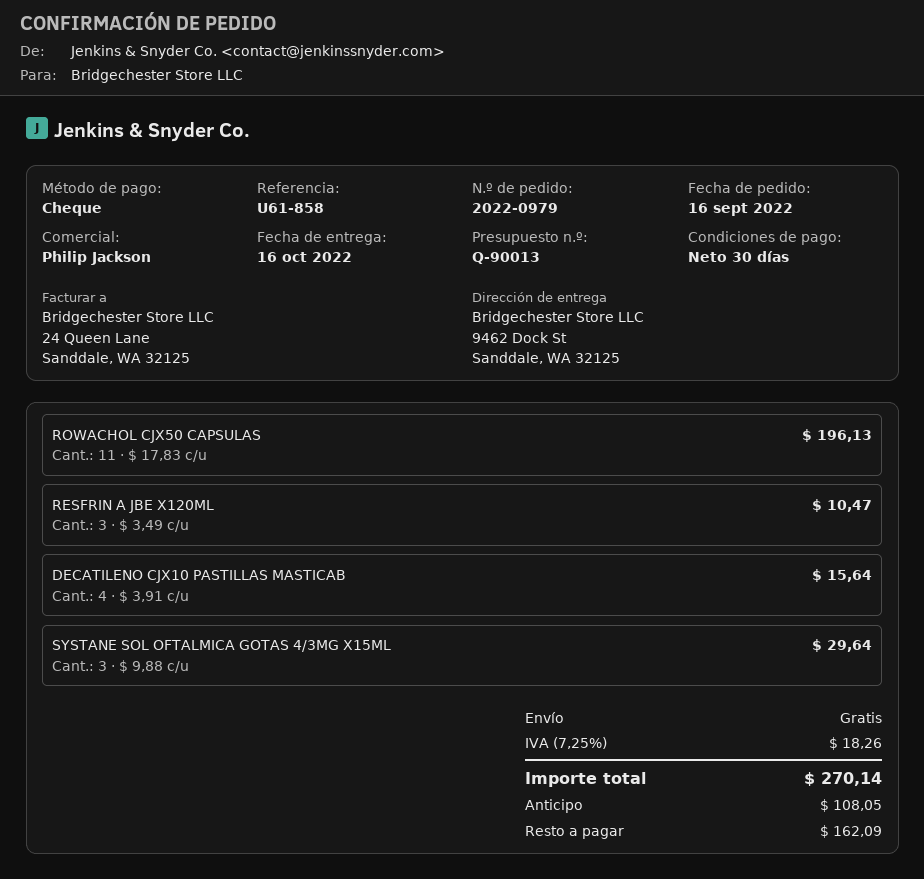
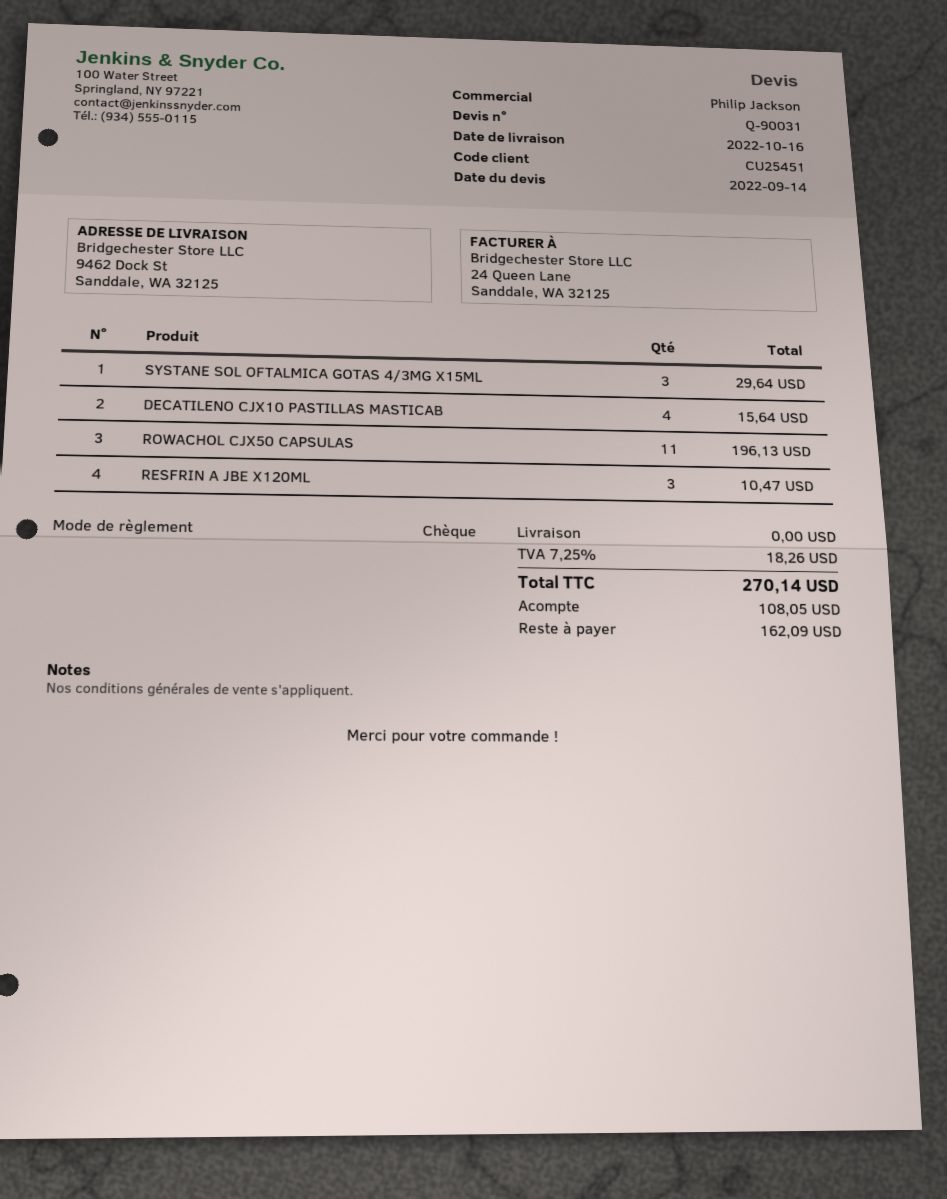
quote number: Q-90013 -> Q-90031

